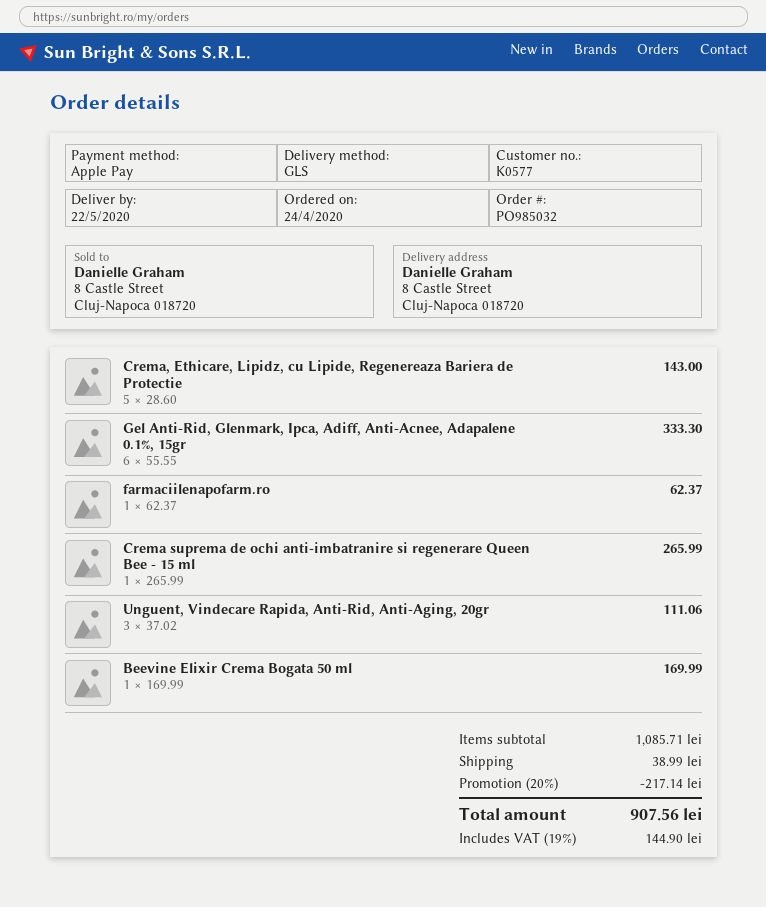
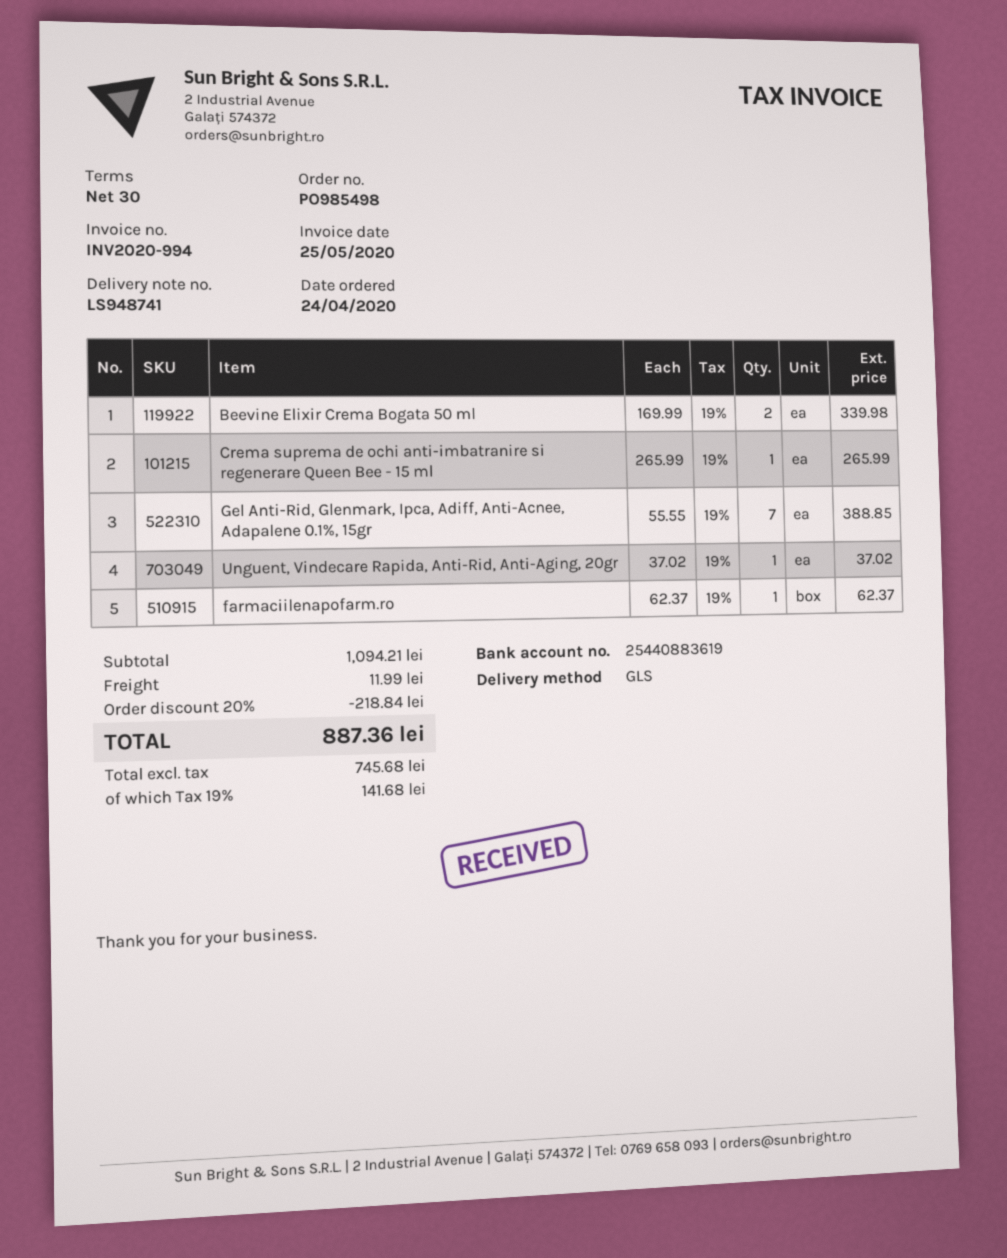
order number: PO985032 -> PO985498
Crema, Ethicare, Lipidz, cu Lipide, Regenereaza Bariera de Protectie: 5 x 28.60 = 143.00 -> none
Gel Anti-Rid, Glenmark, Ipca, Adiff, Anti-Acnee, Adapalene 0.1%, 15gr: 6 x 55.55 = 333.30 -> 7 x 55.55 = 388.85
Unguent, Vindecare Rapida, Anti-Rid, Anti-Aging, 20gr: 3 x 37.02 = 111.06 -> 1 x 37.02 = 37.02
Beevine Elixir Crema Bogata 50 ml: 1 x 169.99 = 169.99 -> 2 x 169.99 = 339.98
subtotal: 1085.71 -> 1094.21
discount: 20% = 217.14 -> 20% = 218.84
shipping: 38.99 -> 11.99
tax: 19% = 144.90 -> 19% = 141.68
total: 907.56 -> 887.36

